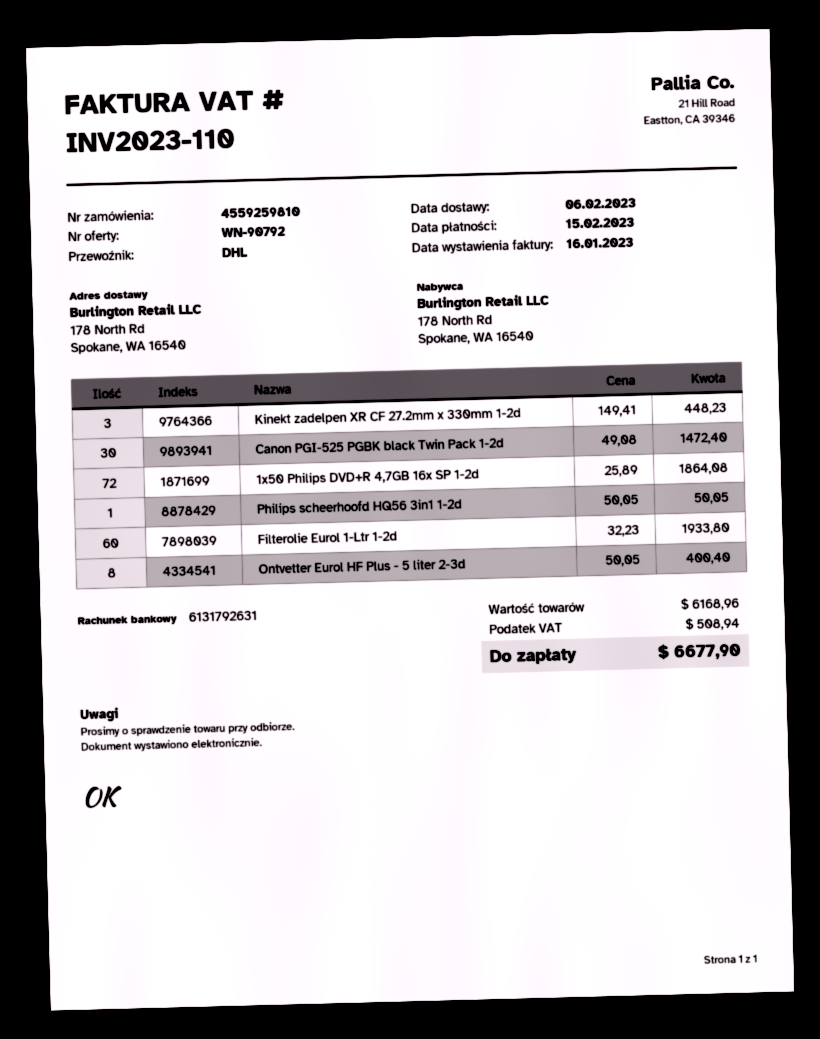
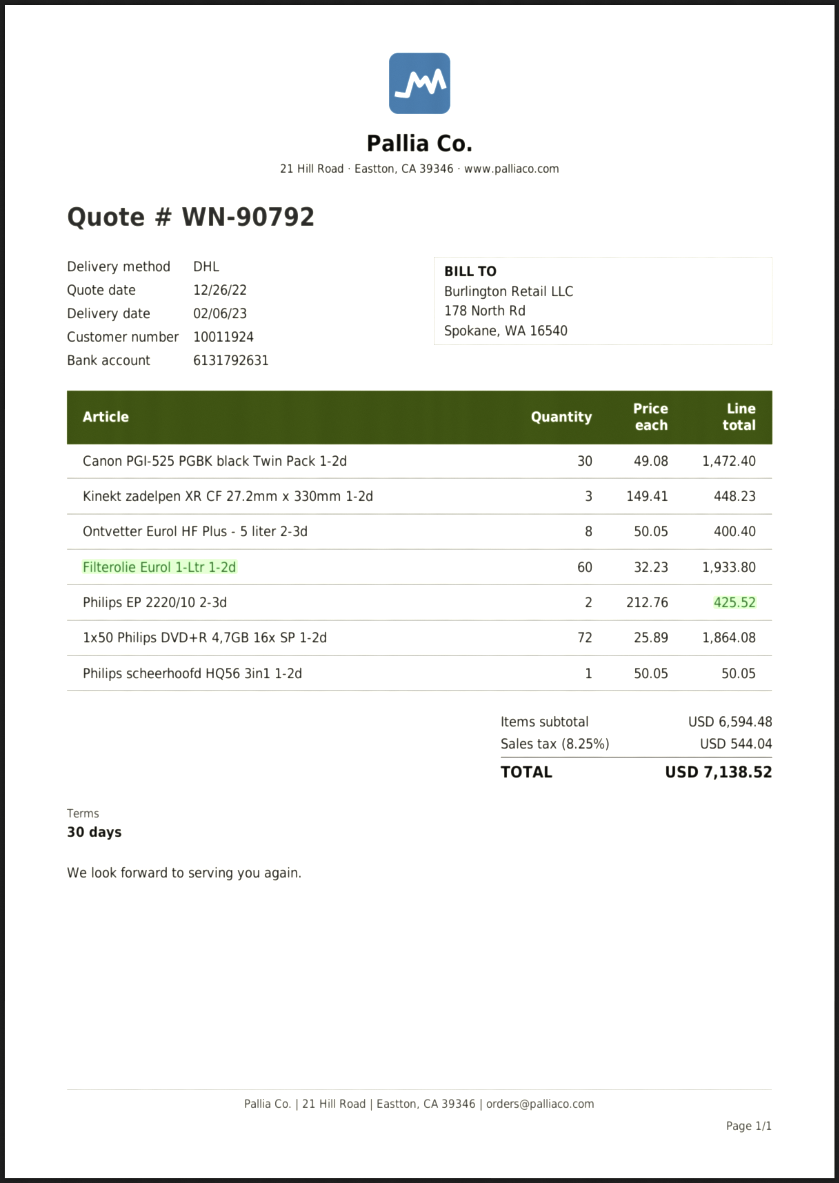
Philips EP 2220/10 2-3d: none -> 2 x 212.76 = 425.52
subtotal: 6168.96 -> 6594.48
tax: 508.94 -> 544.04
total: 6677.90 -> 7138.52

